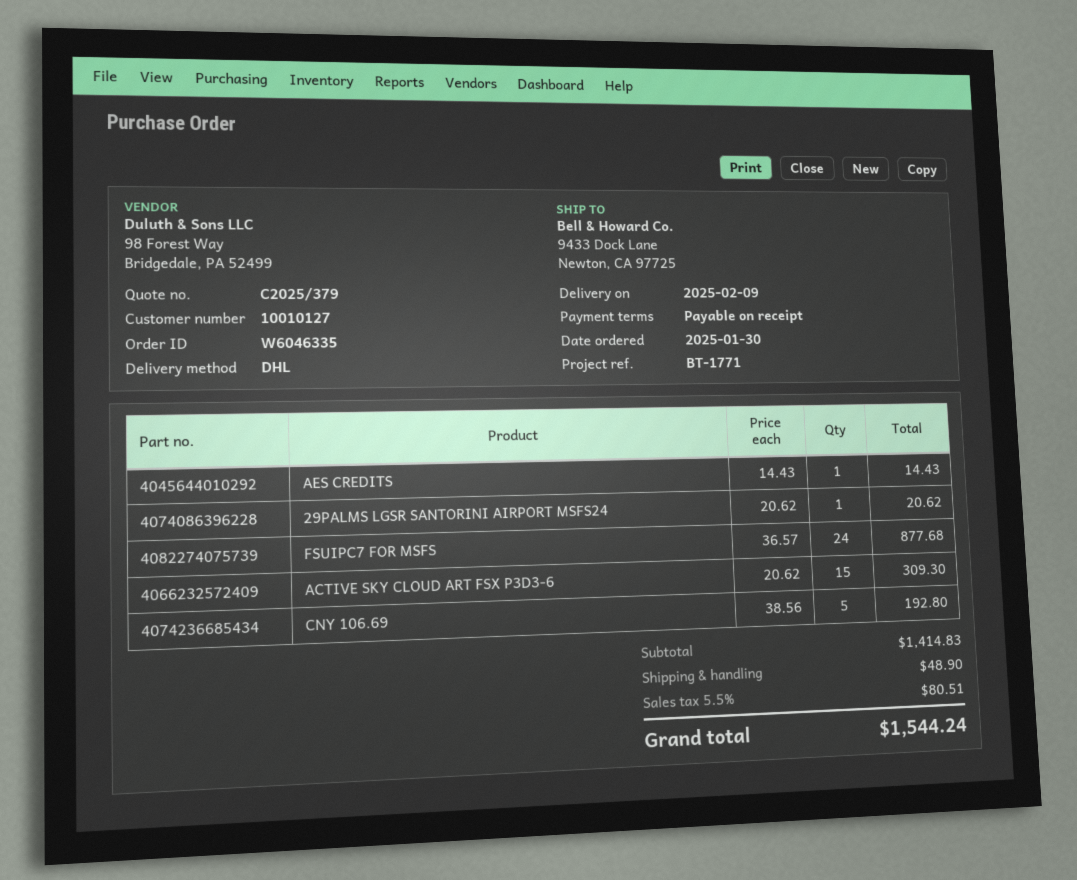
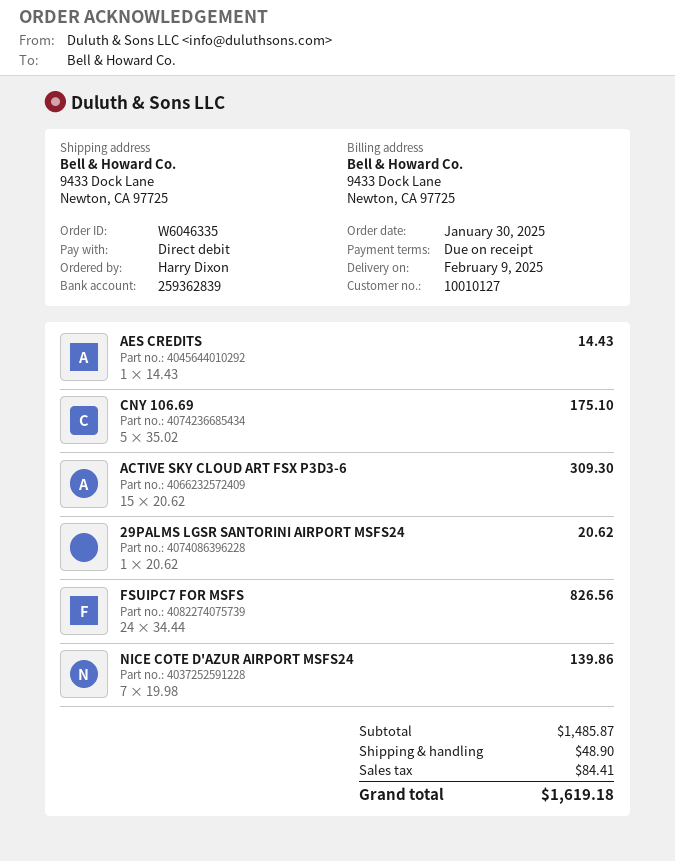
FSUIPC7 FOR MSFS: 24 x 36.57 = 877.68 -> 24 x 34.44 = 826.56
CNY 106.69: 5 x 38.56 = 192.80 -> 5 x 35.02 = 175.10
NICE COTE D'AZUR AIRPORT MSFS24: none -> 7 x 19.98 = 139.86
subtotal: 1414.83 -> 1485.87
tax: 80.51 -> 84.41
total: 1544.24 -> 1619.18

